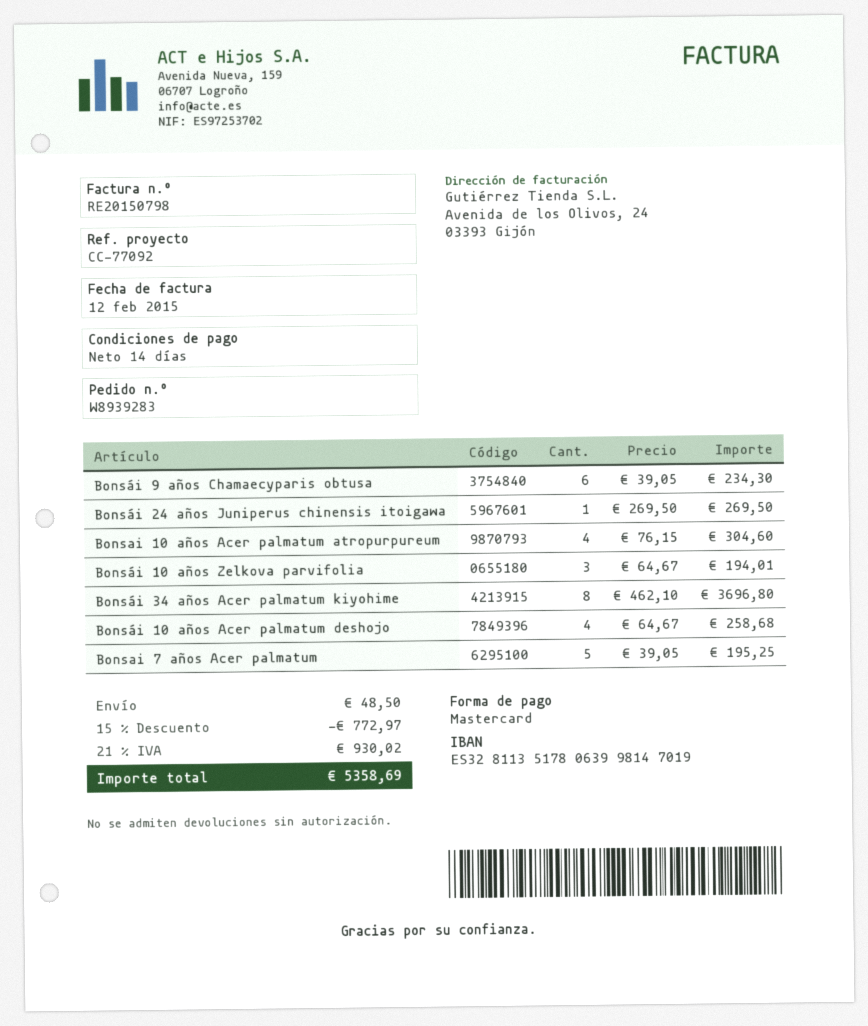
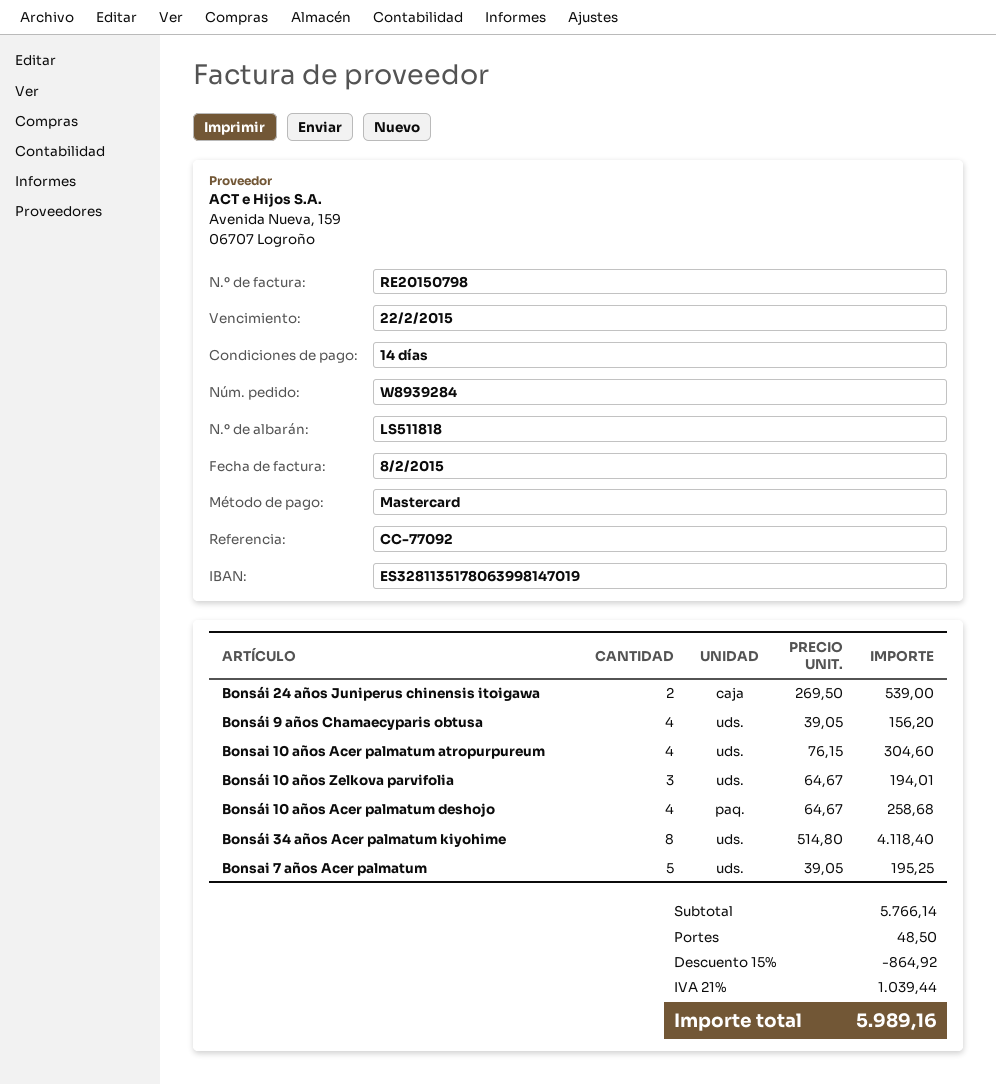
order number: W8939283 -> W8939284
invoice date: 2015-02-12 -> 2015-02-08
Bonsái 9 años Chamaecyparis obtusa: 6 x 39.05 = 234.30 -> 4 x 39.05 = 156.20
Bonsái 24 años Juniperus chinensis itoigawa: 1 x 269.50 = 269.50 -> 2 x 269.50 = 539.00
Bonsái 34 años Acer palmatum kiyohime: 8 x 462.10 = 3696.80 -> 8 x 514.80 = 4118.40
discount: 15% = 772.97 -> 15% = 864.92
tax: 21% = 930.02 -> 21% = 1039.44
total: 5358.69 -> 5989.16

